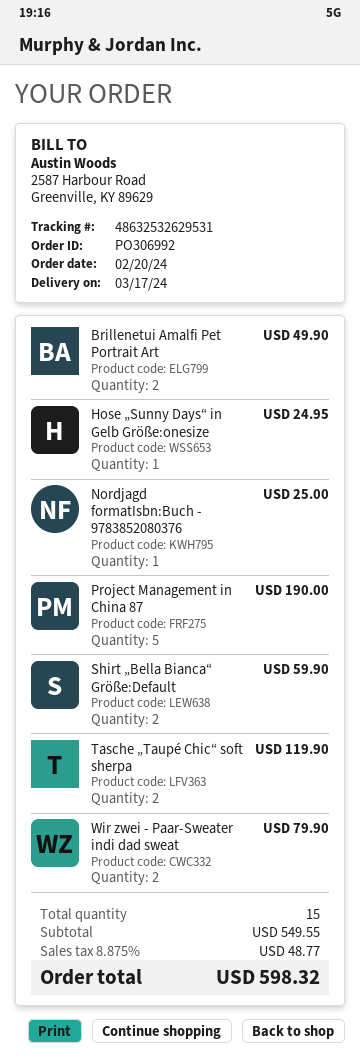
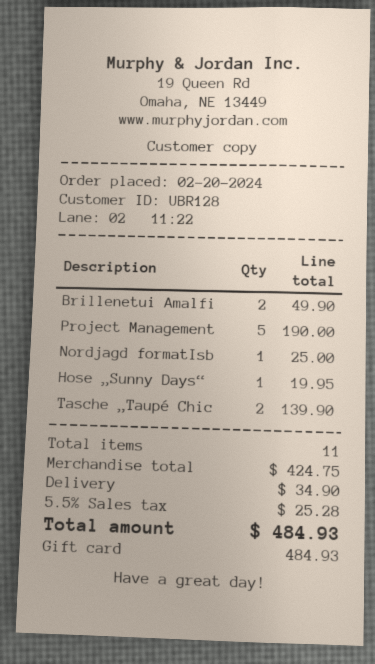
Hose „Sunny Days“ in Gelb Größe:onesize: 1 for 24.95 -> 1 for 19.95
Shirt „Bella Bianca“ Größe:Default: 2 for 59.90 -> none
Tasche „Taupé Chic“ soft sherpa: 2 for 119.90 -> 2 for 139.90
Wir zwei - Paar-Sweater indi dad sweat: 2 for 79.90 -> none
total quantity: 15 -> 11
subtotal: 549.55 -> 424.75
shipping: none -> 34.90
tax: 8.875% = 48.77 -> 5.5% = 25.28
total: 598.32 -> 484.93

